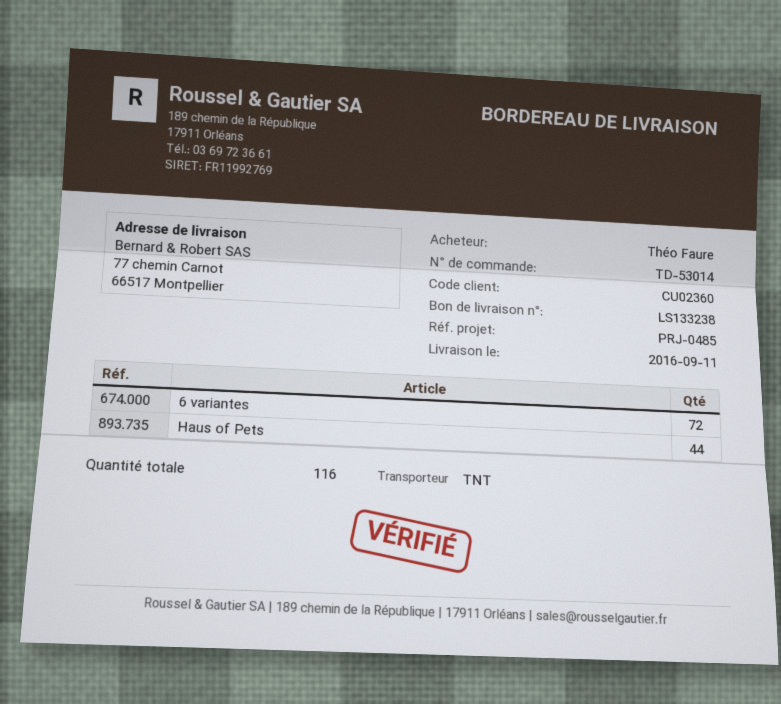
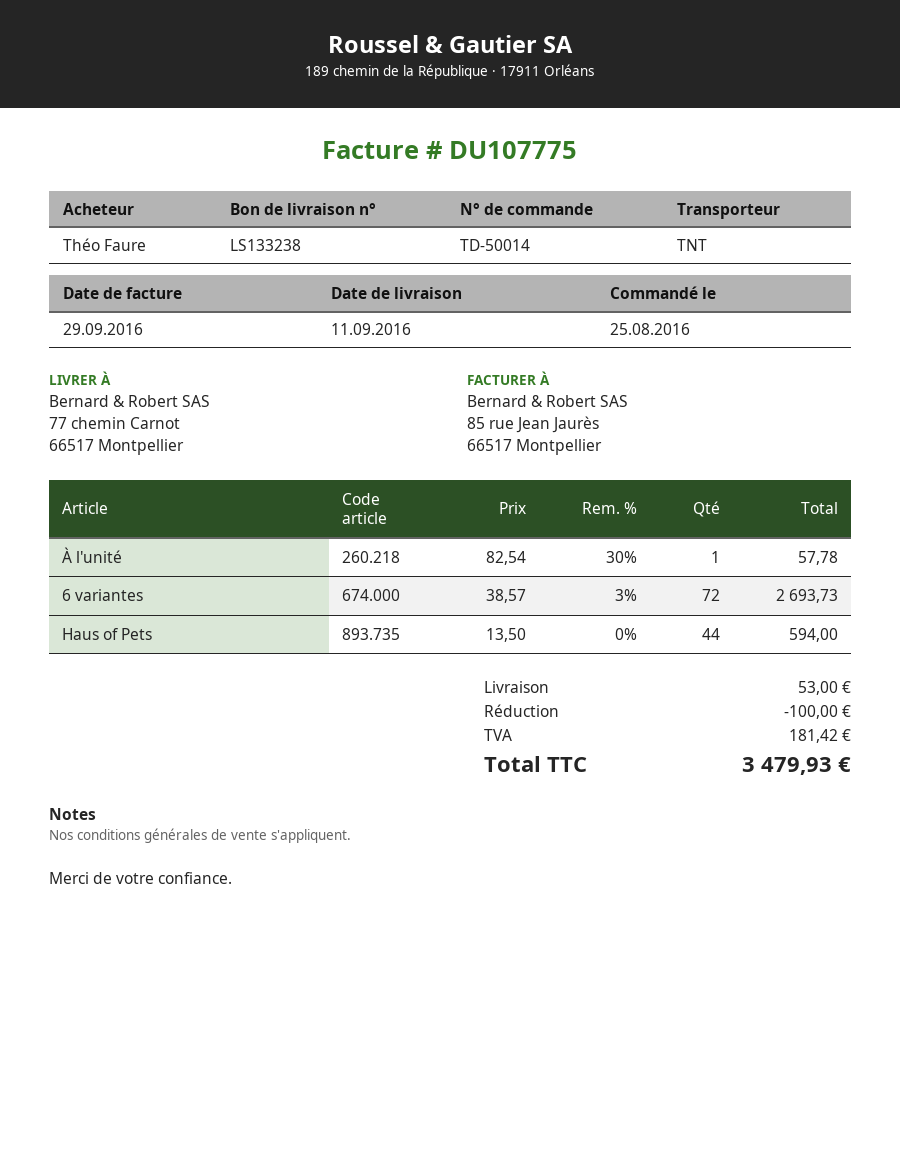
order number: TD-53014 -> TD-50014
À l'unité: none -> 1

